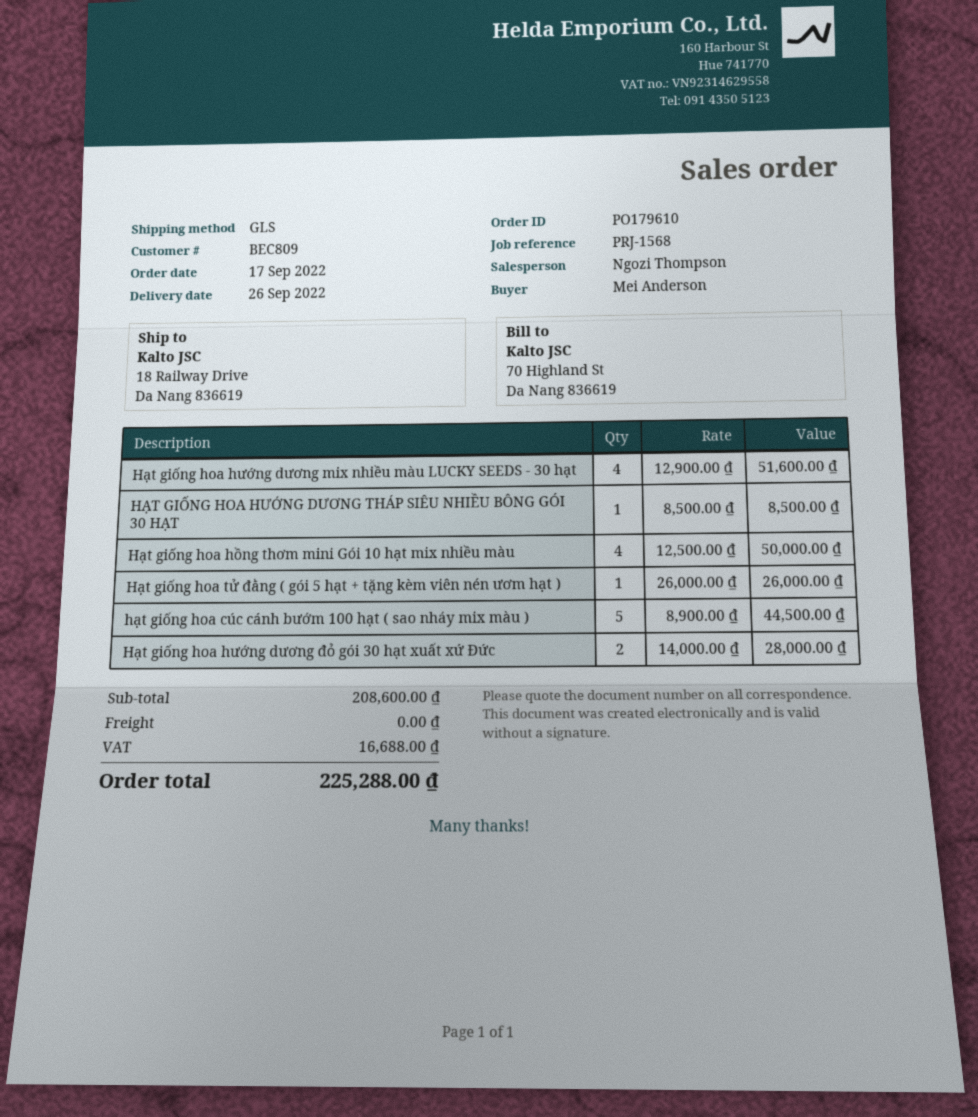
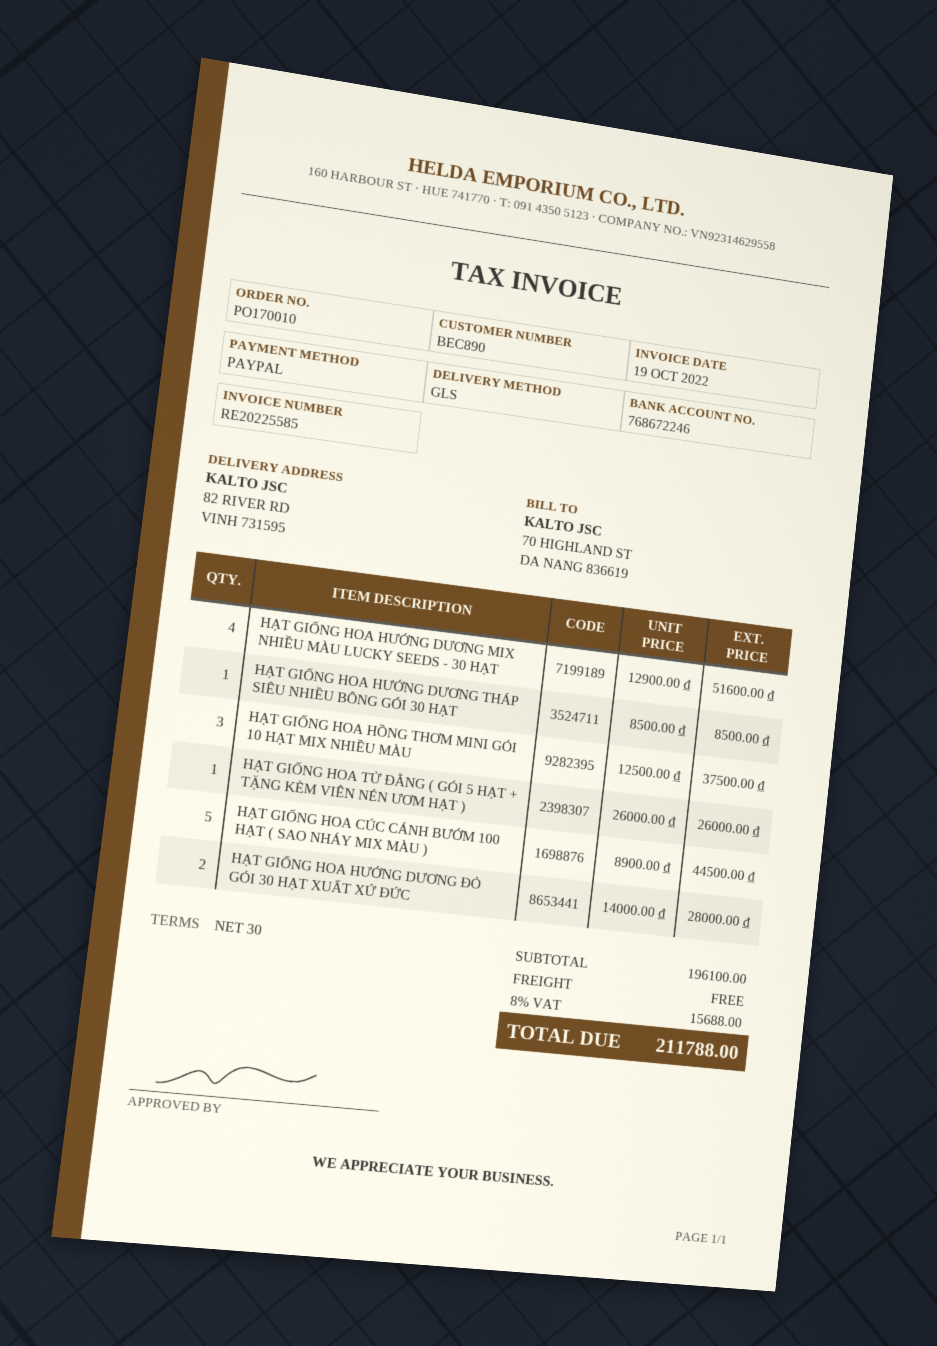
order number: PO179610 -> PO170010
customer number: BEC809 -> BEC890
ship to: 18 Railway Drive, Da Nang 836619 -> 82 RIVER RD, VINH 731595
Hạt giống hoa hồng thơm mini Gói 10 hạt mix nhiều màu: 4 x 12500.00 = 50000.00 -> 3 x 12500.00 = 37500.00
subtotal: 208600.00 -> 196100.00
tax: 16688.00 -> 15688.00
total: 225288.00 -> 211788.00

